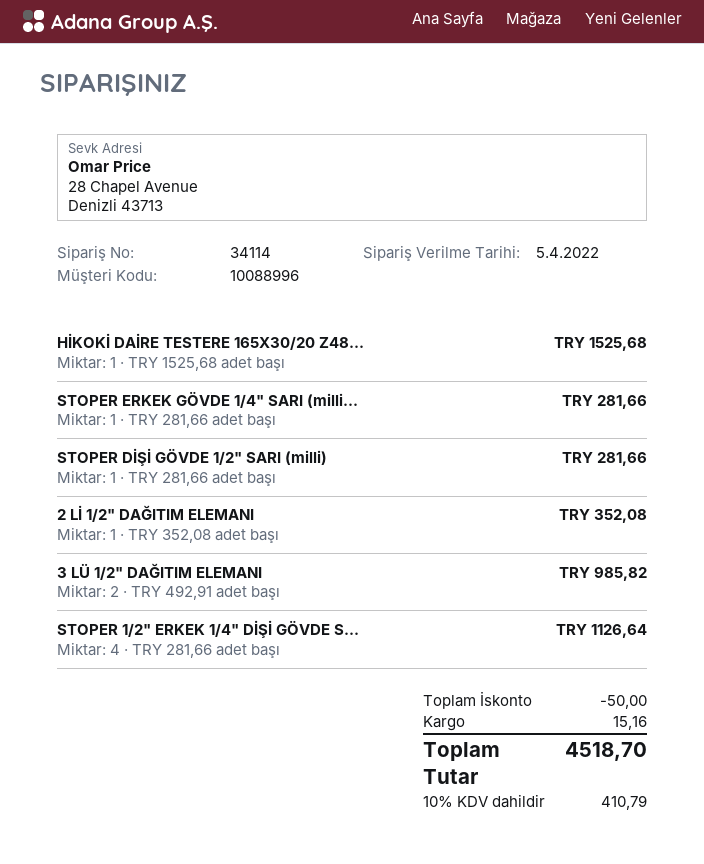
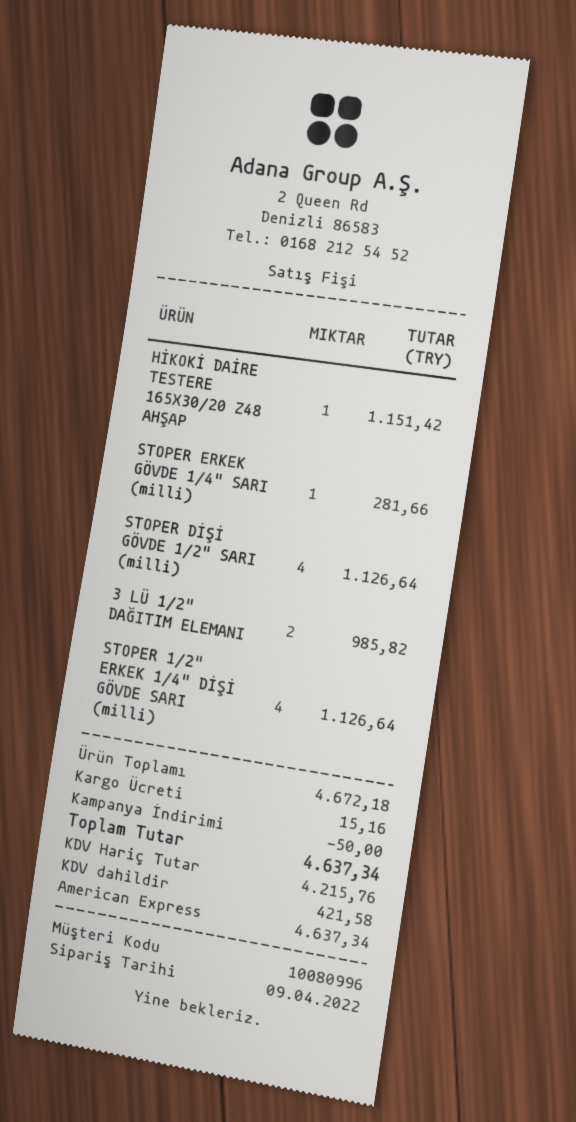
order date: 2022-04-05 -> 2022-04-09
customer number: 10088996 -> 10080996
HİKOKİ DAİRE TESTERE 165X30/20 Z48...: 1 for 1525.68 -> 1 for 1151.42
STOPER DİŞİ GÖVDE 1/2" SARI (milli): 1 for 281.66 -> 4 for 1126.64
2 Lİ 1/2" DAĞITIM ELEMANI: 1 for 352.08 -> none
tax: 410.79 -> 421.58
total: 4518.70 -> 4637.34

